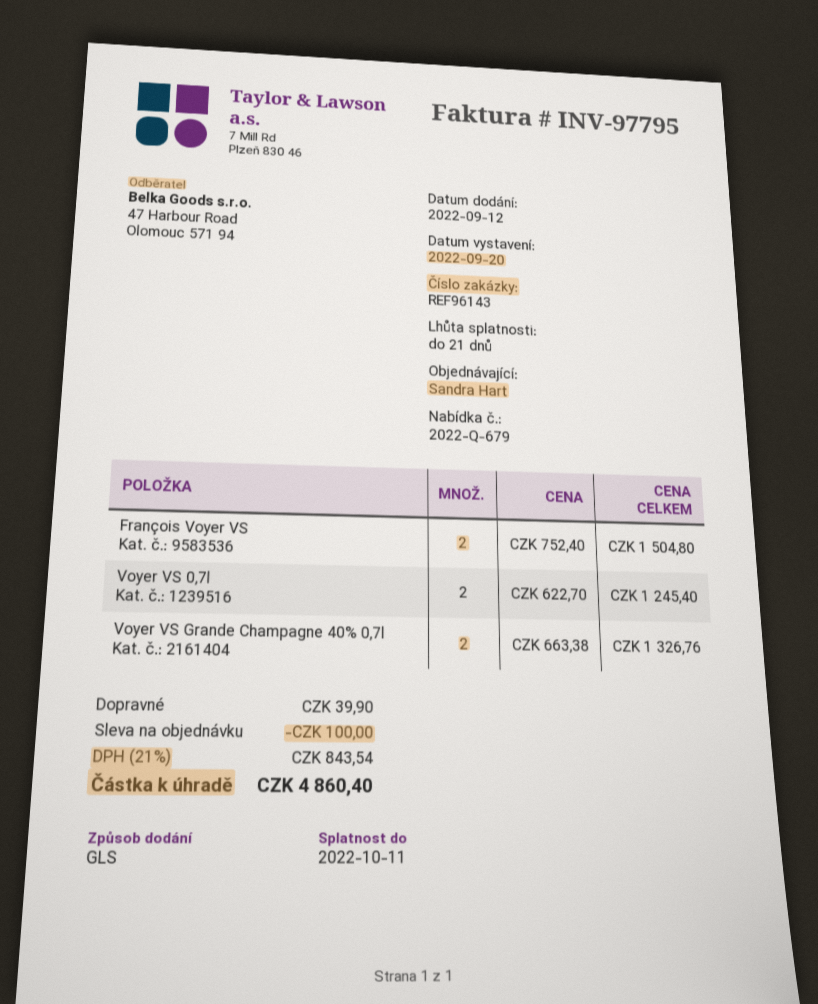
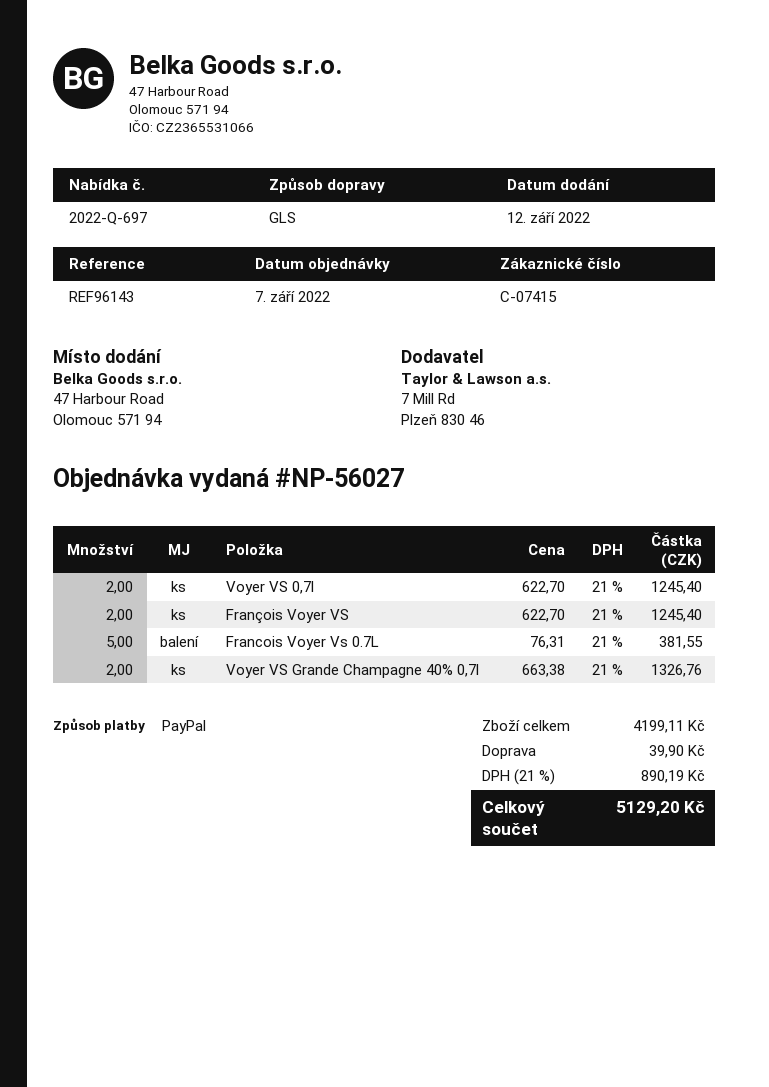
quote number: 2022-Q-679 -> 2022-Q-697
François Voyer VS: 2 x 752.40 = 1504.80 -> 2 x 622.70 = 1245.40
Francois Voyer Vs 0.7L: none -> 5 x 76.31 = 381.55
discount: 100.00 -> none
tax: 21% = 843.54 -> 21% = 890.19
total: 4860.40 -> 5129.20

